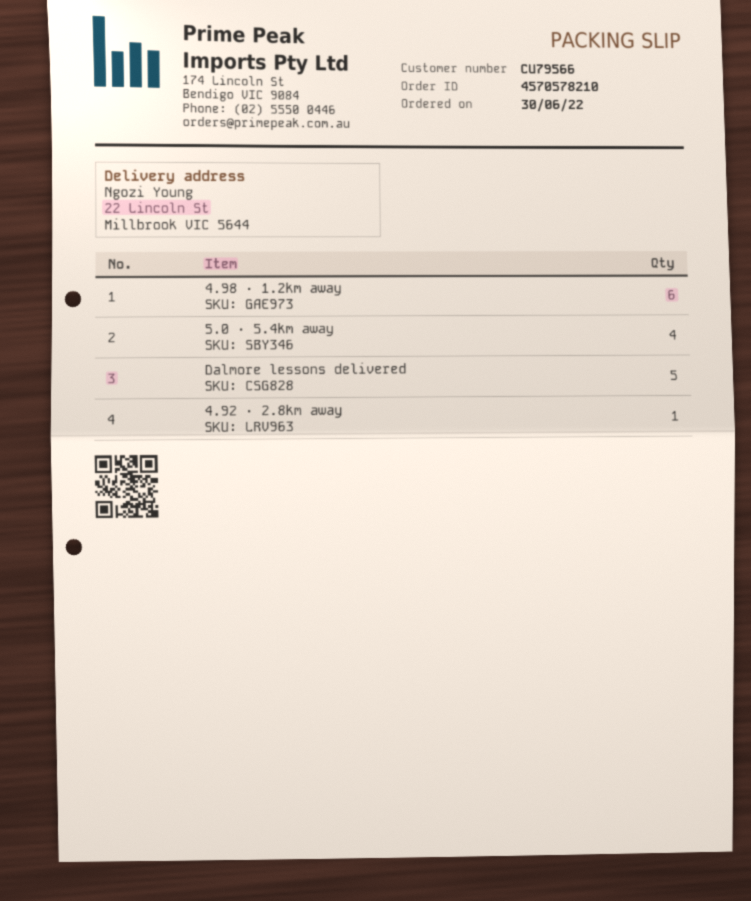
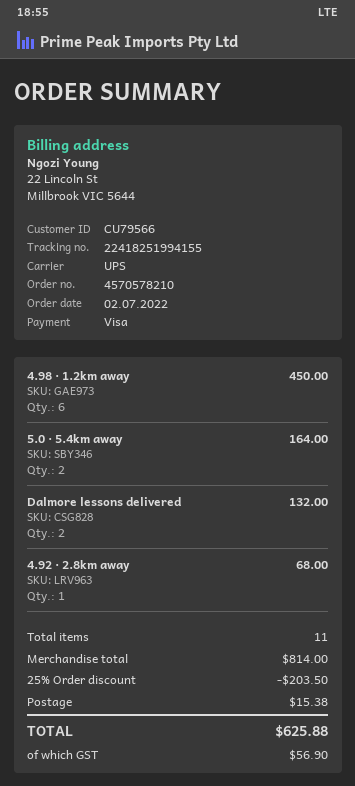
order date: 2022-06-30 -> 2022-07-02
5.0 · 5.4km away: 4 -> 2
Dalmore lessons delivered: 5 -> 2

